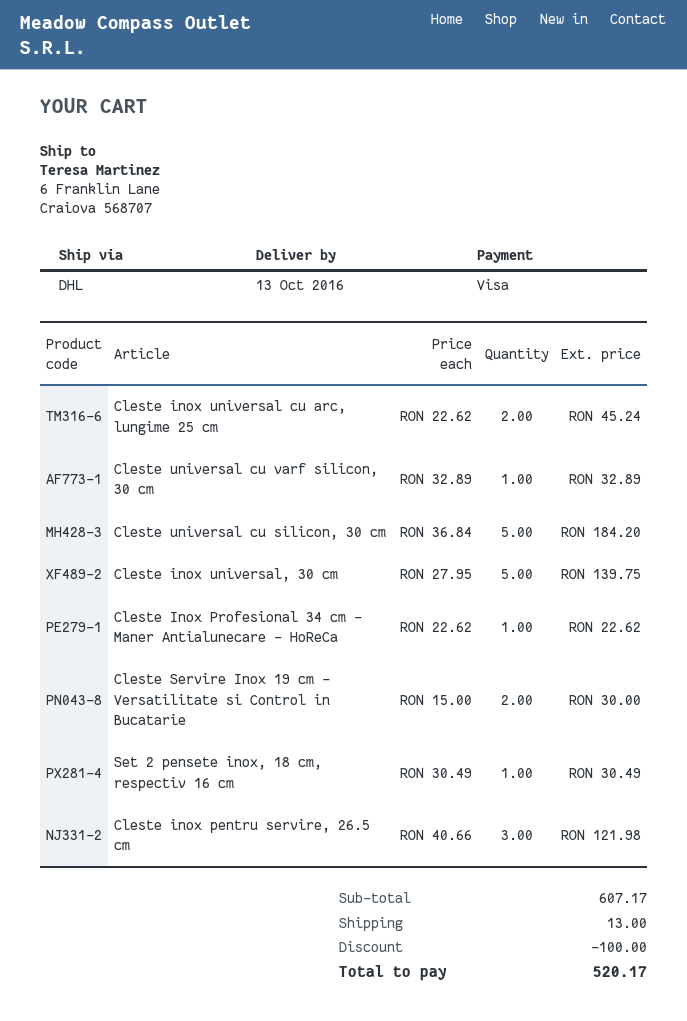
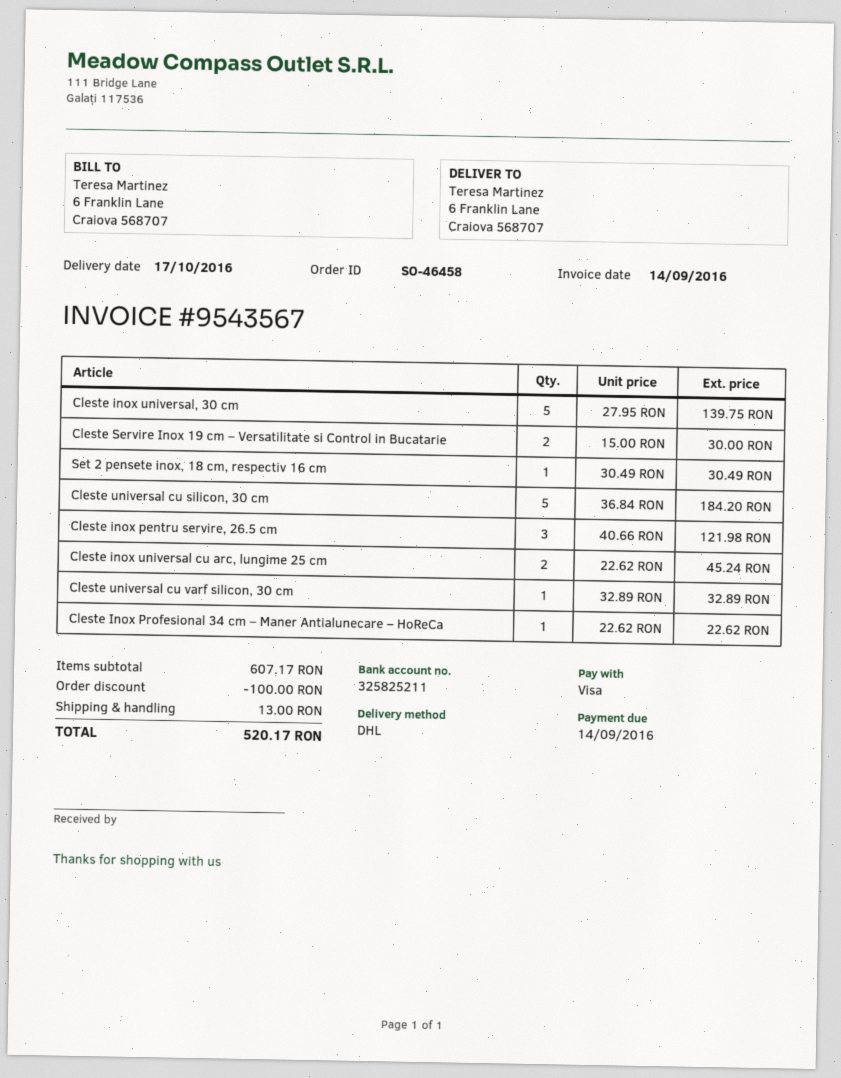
delivery date: 2016-10-13 -> 2016-10-17

